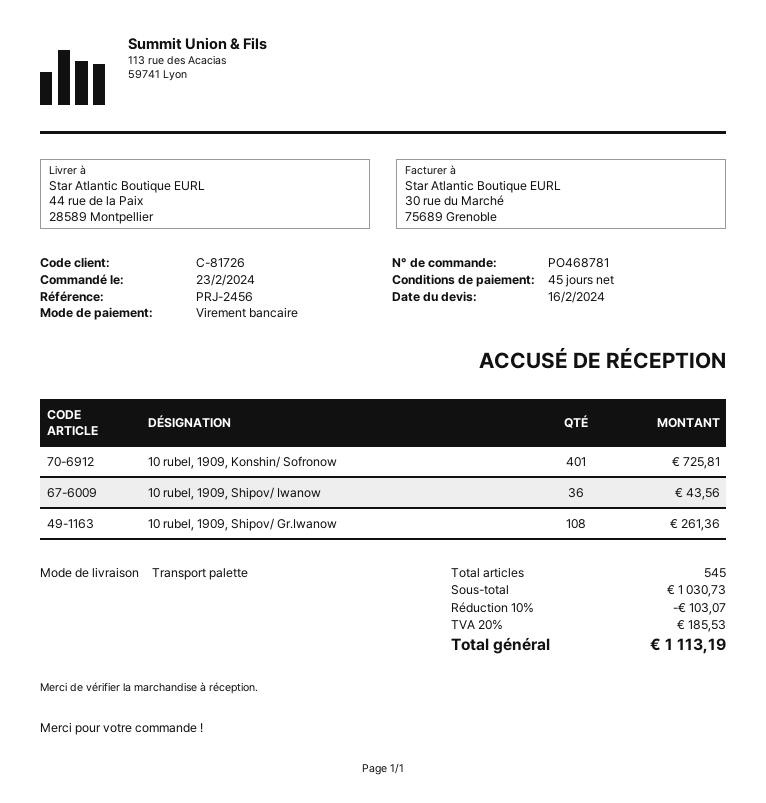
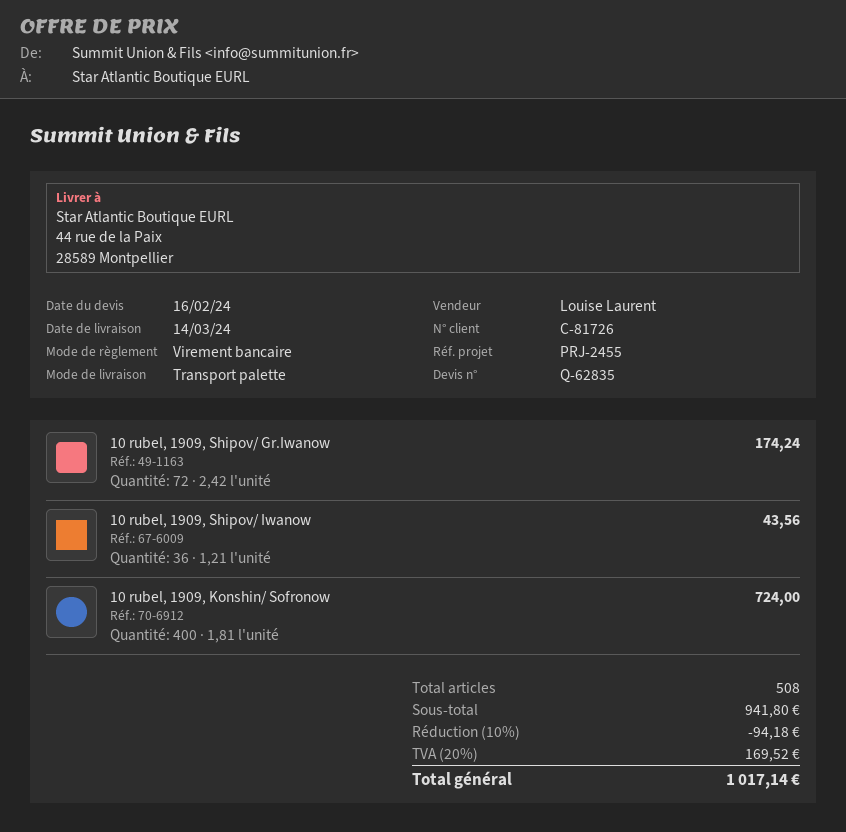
reference: PRJ-2456 -> PRJ-2455
10 rubel, 1909, Konshin/ Sofronow: 401 for 725.81 -> 400 for 724.00
10 rubel, 1909, Shipov/ Gr.Iwanow: 108 for 261.36 -> 72 for 174.24
total quantity: 545 -> 508
subtotal: 1030.73 -> 941.80
discount: 10% = 103.07 -> 10% = 94.18
tax: 20% = 185.53 -> 20% = 169.52
total: 1113.19 -> 1017.14

